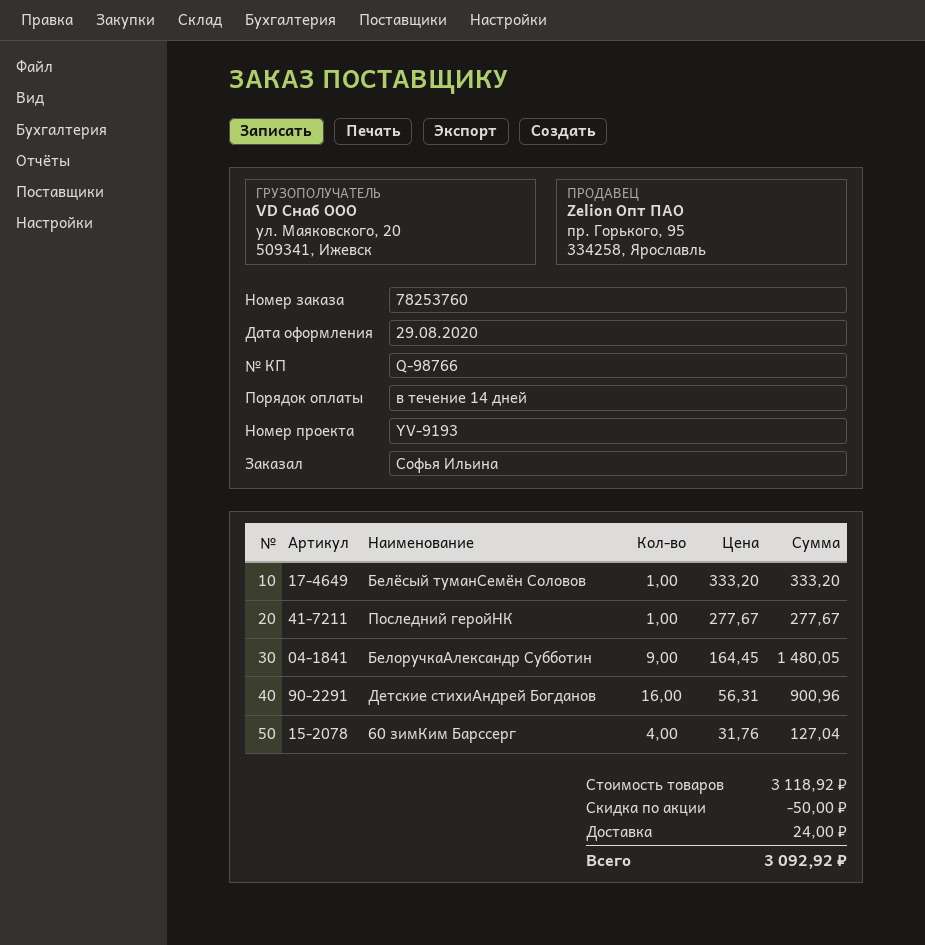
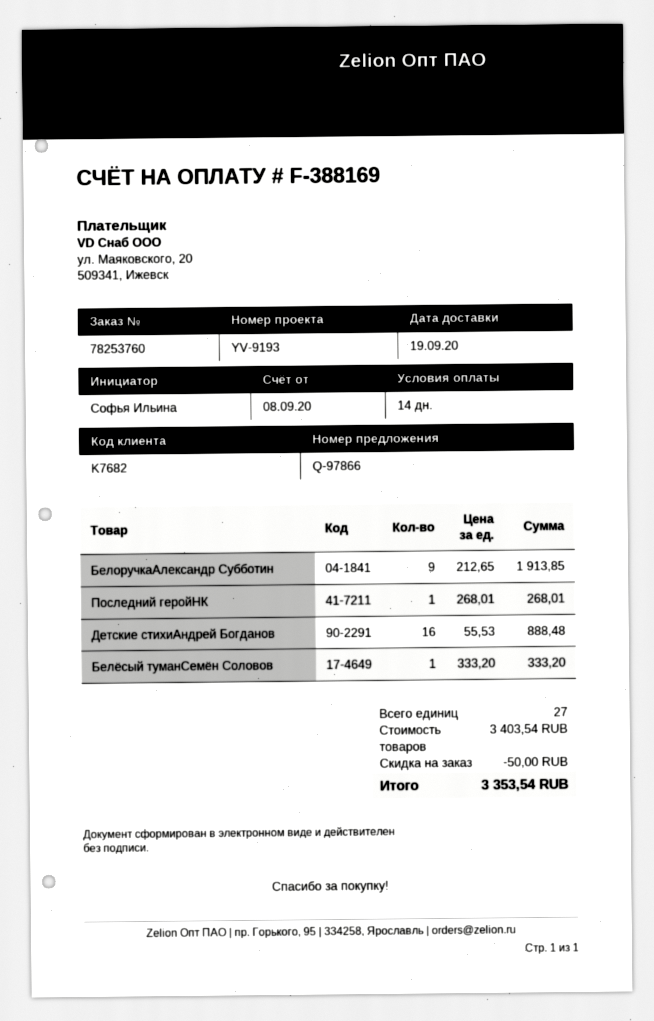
quote number: Q-98766 -> Q-97866
Последний геройНК: 1 x 277.67 = 277.67 -> 1 x 268.01 = 268.01
БелоручкаАлександр Субботин: 9 x 164.45 = 1480.05 -> 9 x 212.65 = 1913.85
Детские стихиАндрей Богданов: 16 x 56.31 = 900.96 -> 16 x 55.53 = 888.48
60 зимКим Барссерг: 4 x 31.76 = 127.04 -> none
subtotal: 3118.92 -> 3403.54
shipping: 24.00 -> none
total: 3092.92 -> 3353.54

